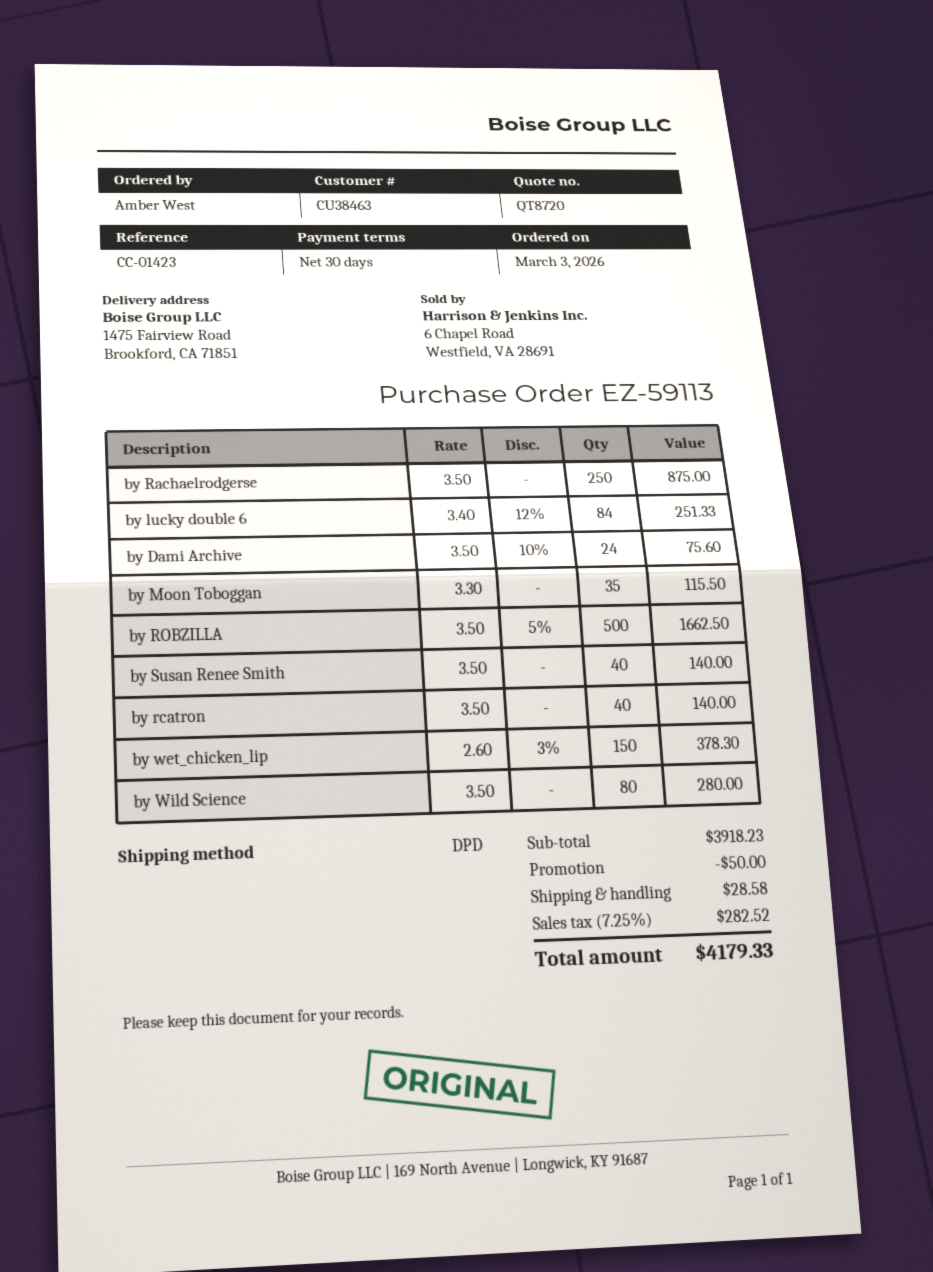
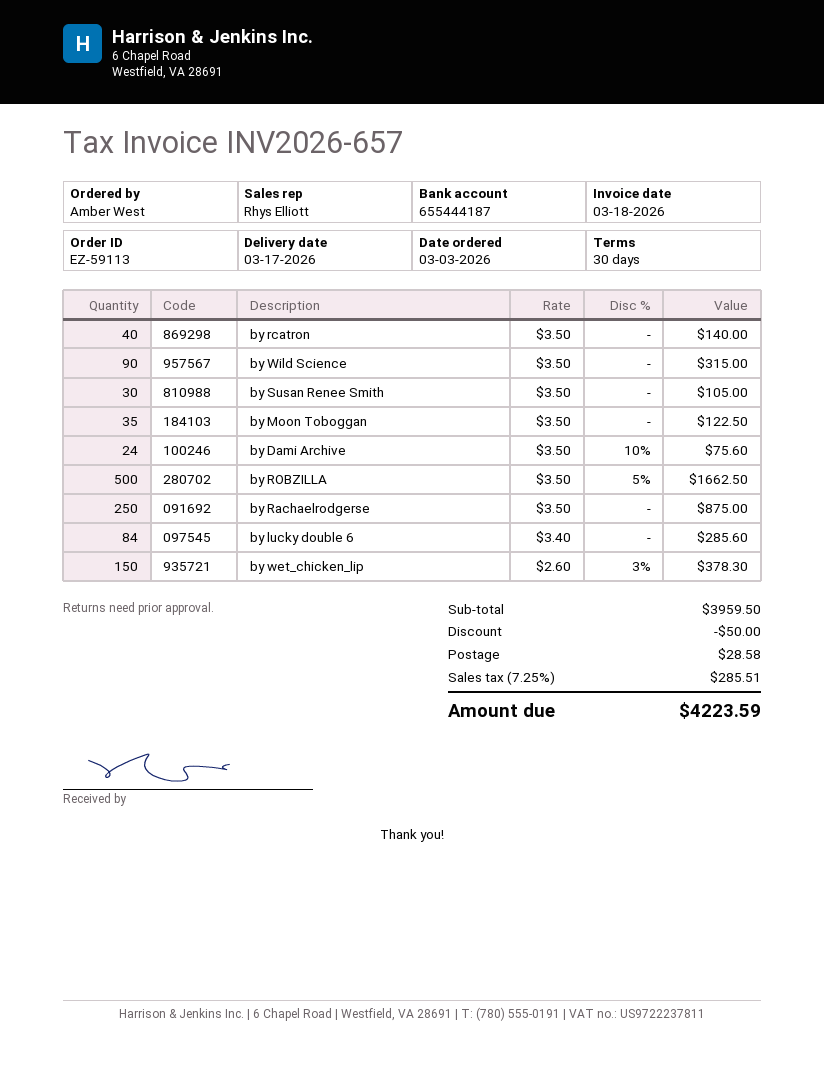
by lucky double 6: 84 x 3.40 - 12% = 251.33 -> 84 x 3.40 = 285.60
by Moon Toboggan: 35 x 3.30 = 115.50 -> 35 x 3.50 = 122.50
by Susan Renee Smith: 40 x 3.50 = 140.00 -> 30 x 3.50 = 105.00
by Wild Science: 80 x 3.50 = 280.00 -> 90 x 3.50 = 315.00
subtotal: 3918.23 -> 3959.50
tax: 7.25% = 282.52 -> 7.25% = 285.51
total: 4179.33 -> 4223.59

